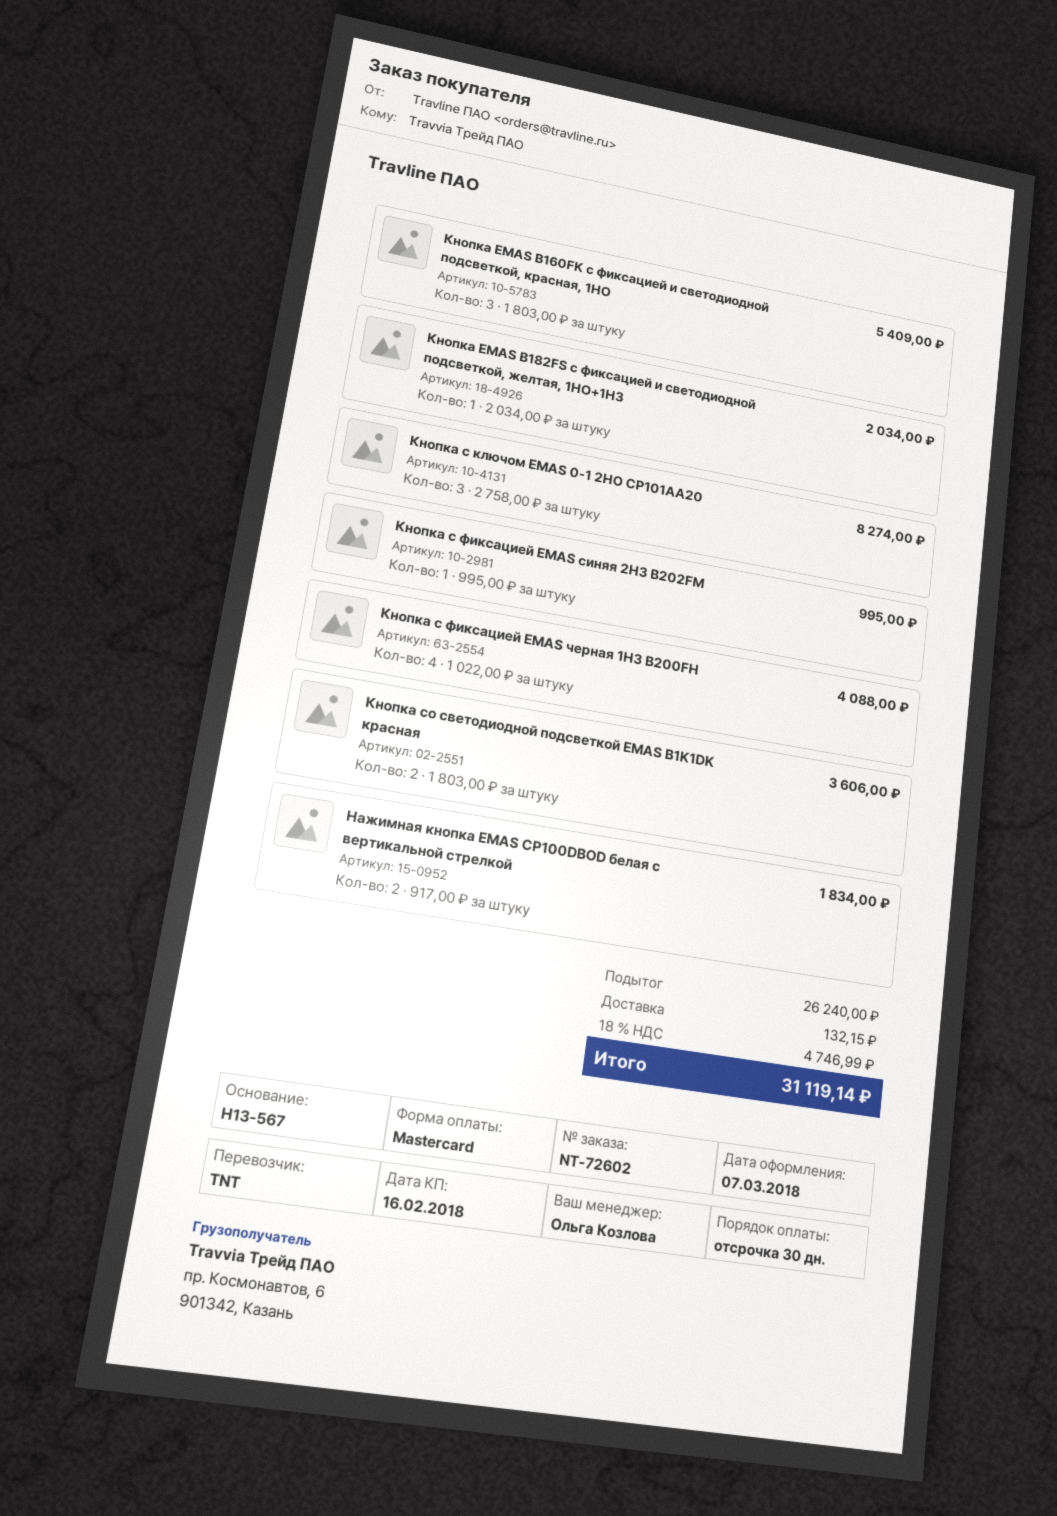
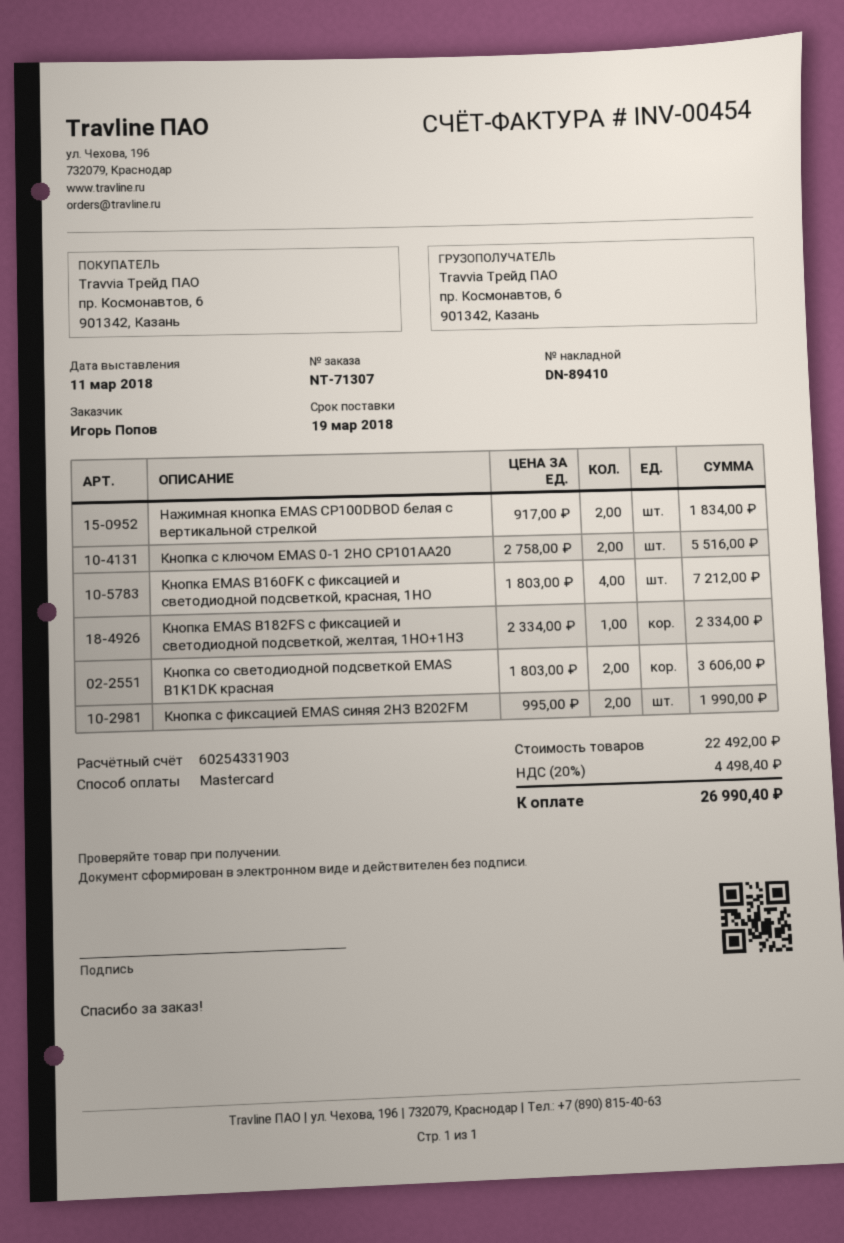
order number: NT-72602 -> NT-71307
Кнопка EMAS B160FK с фиксацией и светодиодной подсветкой, красная, 1НО: 3 x 1803.00 = 5409.00 -> 4 x 1803.00 = 7212.00
Кнопка EMAS B182FS с фиксацией и светодиодной подсветкой, желтая, 1НО+1НЗ: 1 x 2034.00 = 2034.00 -> 1 x 2334.00 = 2334.00
Кнопка с ключом EMAS 0-1 2НО CP101AA20: 3 x 2758.00 = 8274.00 -> 2 x 2758.00 = 5516.00
Кнопка с фиксацией EMAS синяя 2НЗ B202FM: 1 x 995.00 = 995.00 -> 2 x 995.00 = 1990.00
Кнопка с фиксацией EMAS черная 1НЗ B200FH: 4 x 1022.00 = 4088.00 -> none
subtotal: 26240.00 -> 22492.00
shipping: 132.15 -> none
tax: 18% = 4746.99 -> 20% = 4498.40
total: 31119.14 -> 26990.40

